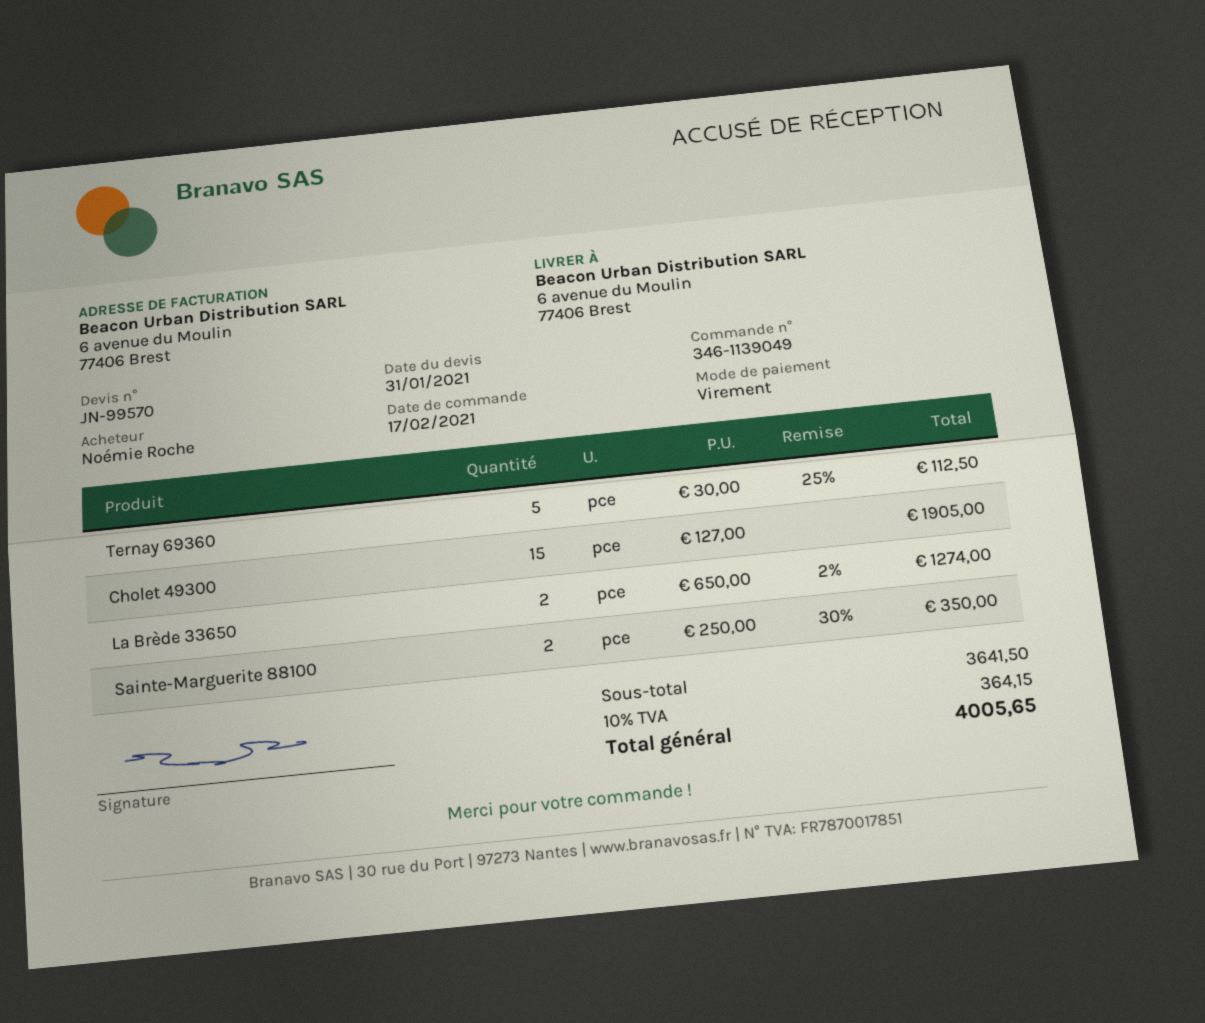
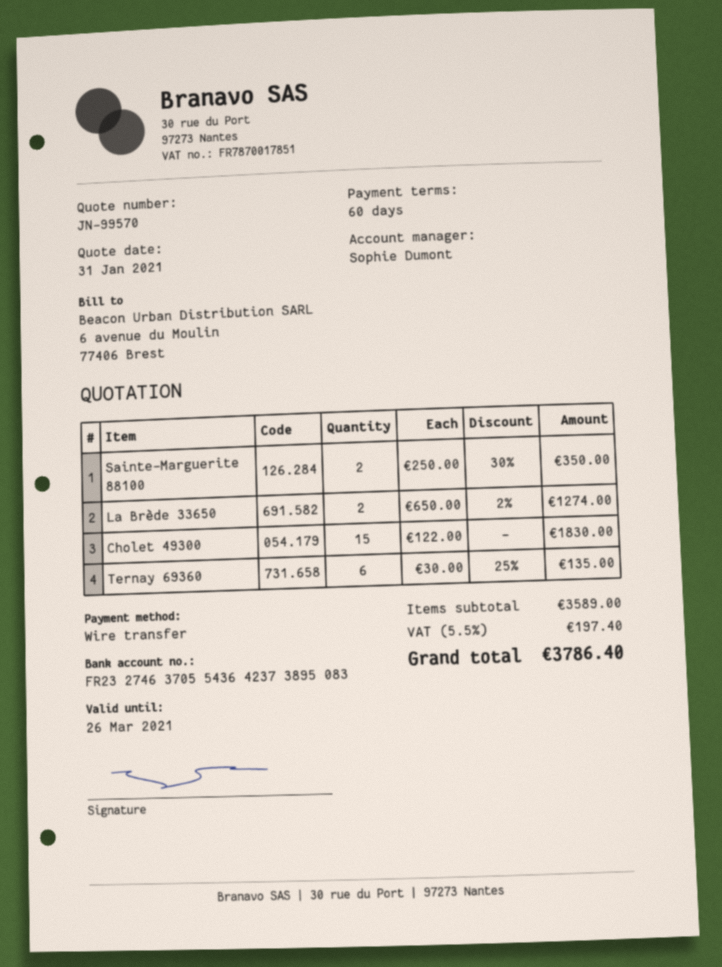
Ternay 69360: 5 x 30.00 - 25% = 112.50 -> 6 x 30.00 - 25% = 135.00
Cholet 49300: 15 x 127.00 = 1905.00 -> 15 x 122.00 = 1830.00
subtotal: 3641.50 -> 3589.00
tax: 10% = 364.15 -> 5.5% = 197.40
total: 4005.65 -> 3786.40

